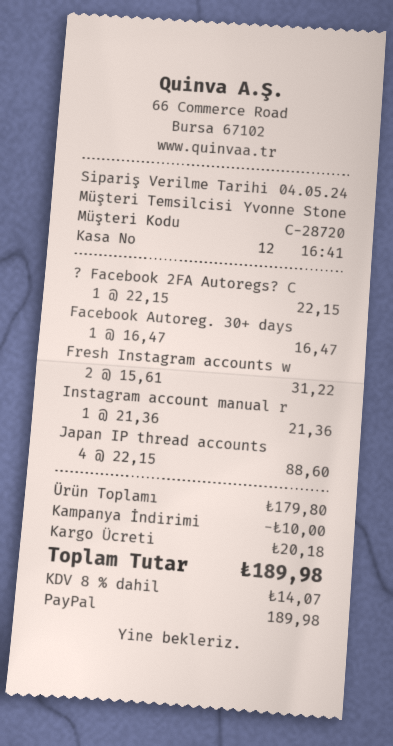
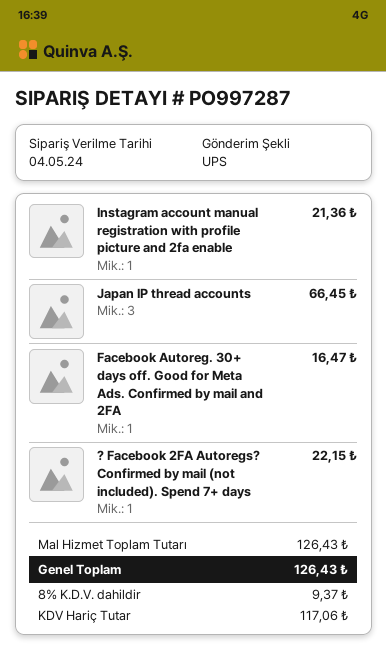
Fresh Instagram accounts w: 2 for 31.22 -> none
Japan IP thread accounts: 4 for 88.60 -> 3 for 66.45
subtotal: 179.80 -> 126.43
discount: 10.00 -> none
shipping: 20.18 -> none
tax: 8% = 14.07 -> 8% = 9.37
total: 189.98 -> 126.43

